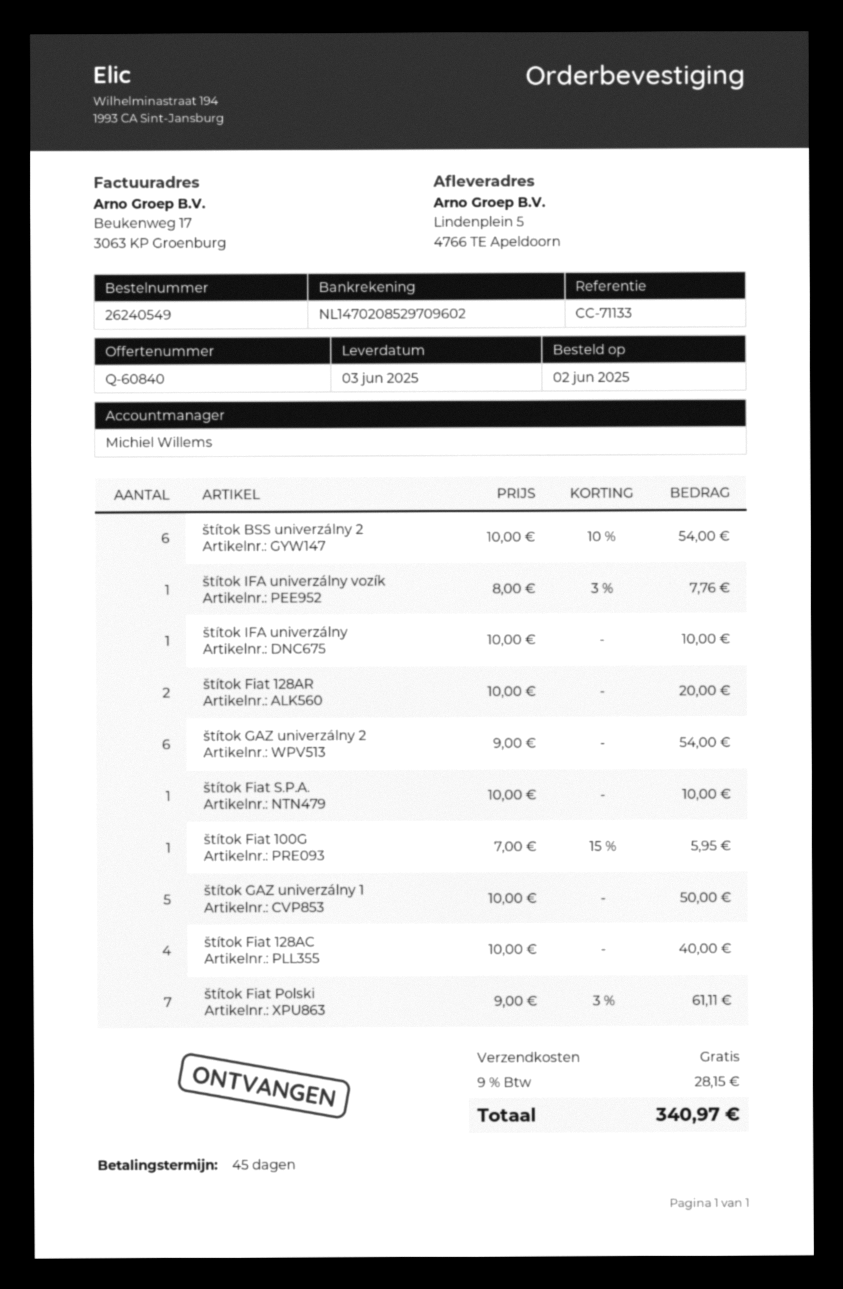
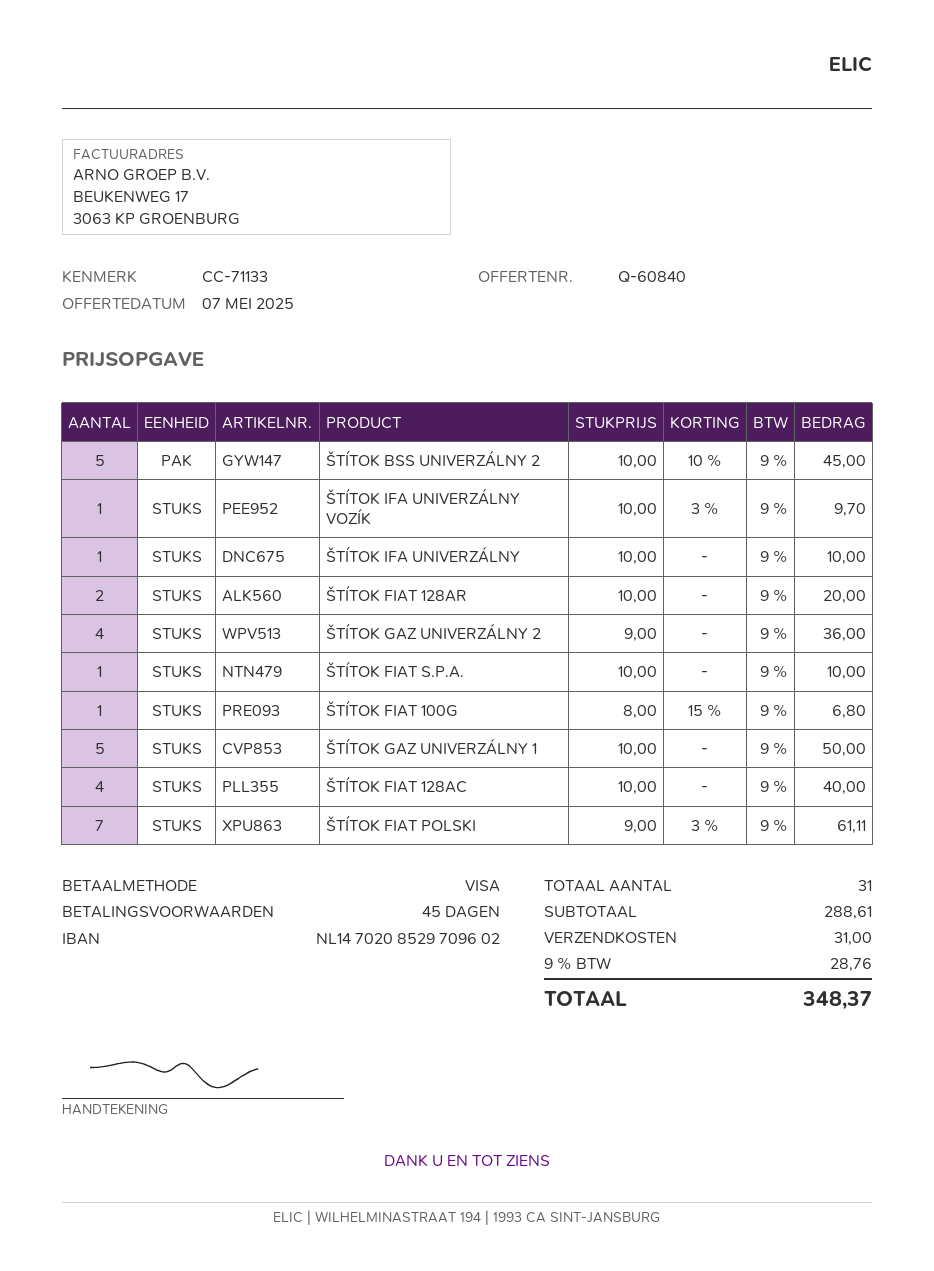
štítok BSS univerzálny 2: 6 x 10.00 - 10% = 54.00 -> 5 x 10.00 - 10% = 45.00
štítok IFA univerzálny vozík: 1 x 8.00 - 3% = 7.76 -> 1 x 10.00 - 3% = 9.70
štítok GAZ univerzálny 2: 6 x 9.00 = 54.00 -> 4 x 9.00 = 36.00
štítok Fiat 100G: 1 x 7.00 - 15% = 5.95 -> 1 x 8.00 - 15% = 6.80
shipping: 0.00 -> 31.00
tax: 9% = 28.15 -> 9% = 28.76
total: 340.97 -> 348.37

